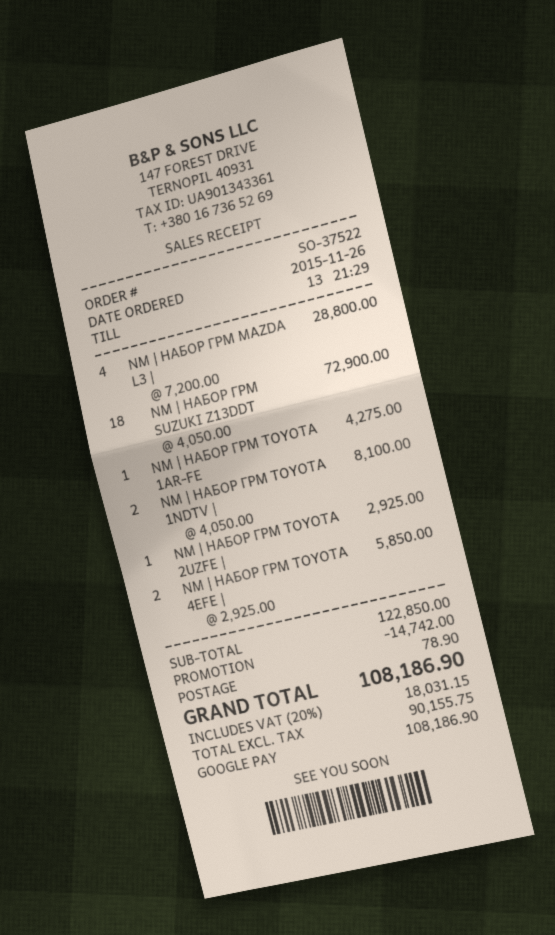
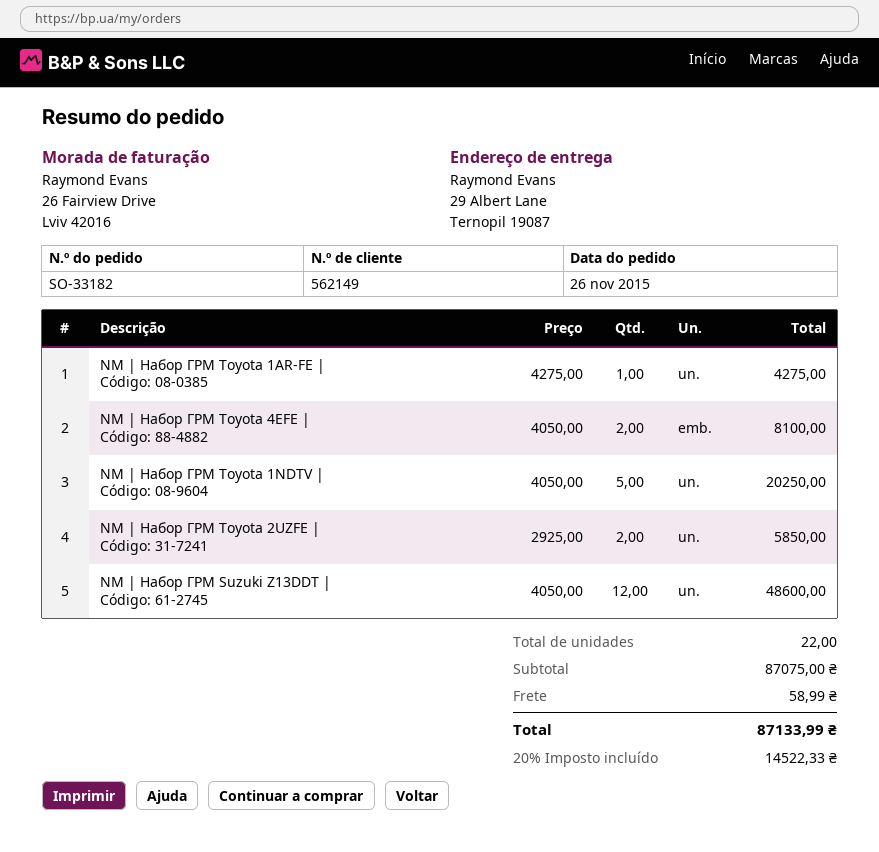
order number: SO-37522 -> SO-33182
NM | НАБОР ГРМ MAZDA L3 |: 4 x 7200.00 = 28800.00 -> none
NM | НАБОР ГРМ SUZUKI Z13DDT: 18 x 4050.00 = 72900.00 -> 12 x 4050.00 = 48600.00
NM | НАБОР ГРМ TOYOTA 1NDTV |: 2 x 4050.00 = 8100.00 -> 5 x 4050.00 = 20250.00
NM | НАБОР ГРМ TOYOTA 2UZFE |: 1 x 2925.00 = 2925.00 -> 2 x 2925.00 = 5850.00
NM | НАБОР ГРМ TOYOTA 4EFE |: 2 x 2925.00 = 5850.00 -> 2 x 4050.00 = 8100.00
subtotal: 122850.00 -> 87075.00
discount: 14742.00 -> none
shipping: 78.90 -> 58.99
tax: 20% = 18031.15 -> 20% = 14522.33
total: 108186.90 -> 87133.99

